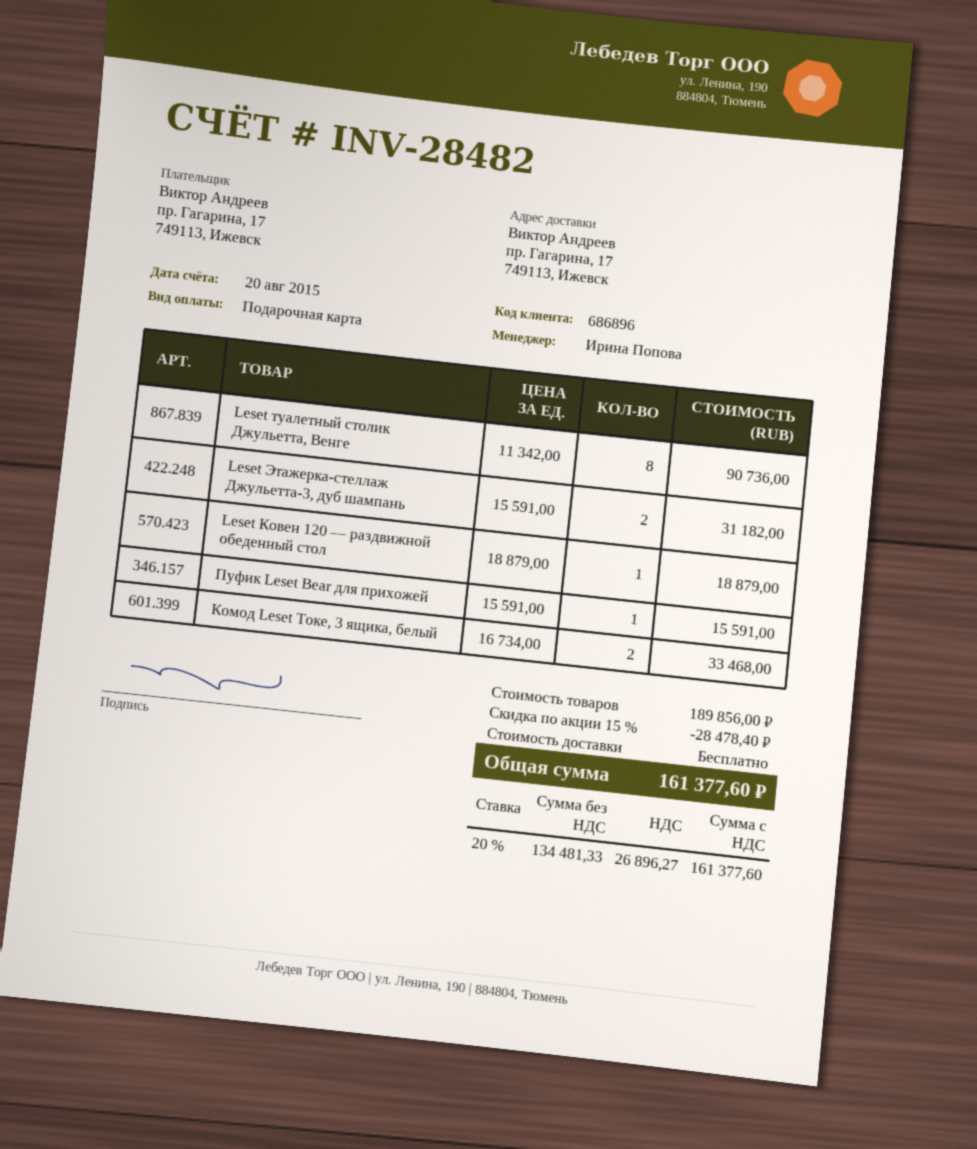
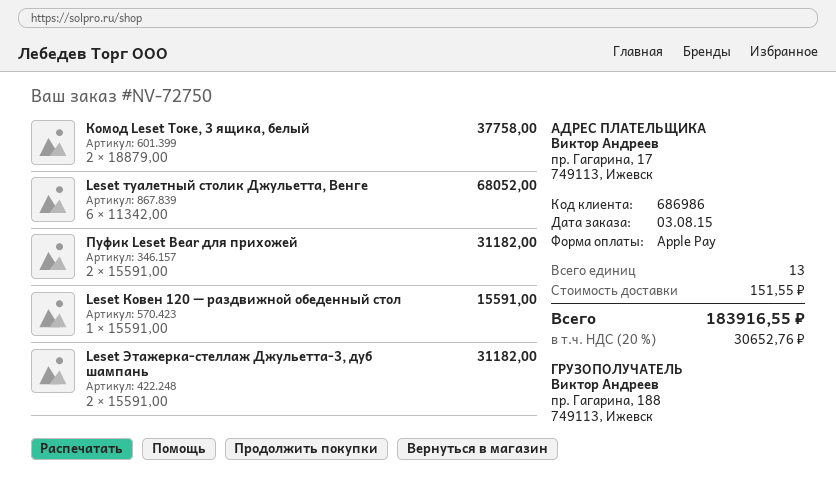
customer number: 686896 -> 686986
payment method: gift card -> Apple Pay
ship to: пр. Гагарина, 17, 749113, Ижевск -> пр. Гагарина, 188, 749113, Ижевск
Leset туалетный столик Джульетта, Венге: 8 x 11342.00 = 90736.00 -> 6 x 11342.00 = 68052.00
Leset Ковен 120 — раздвижной обеденный стол: 1 x 18879.00 = 18879.00 -> 1 x 15591.00 = 15591.00
Пуфик Leset Bear для прихожей: 1 x 15591.00 = 15591.00 -> 2 x 15591.00 = 31182.00
Комод Leset Токе, 3 ящика, белый: 2 x 16734.00 = 33468.00 -> 2 x 18879.00 = 37758.00
discount: 15% = 28478.40 -> none
shipping: 0.00 -> 151.55
tax: 20% = 26896.27 -> 20% = 30652.76
total: 161377.60 -> 183916.55

